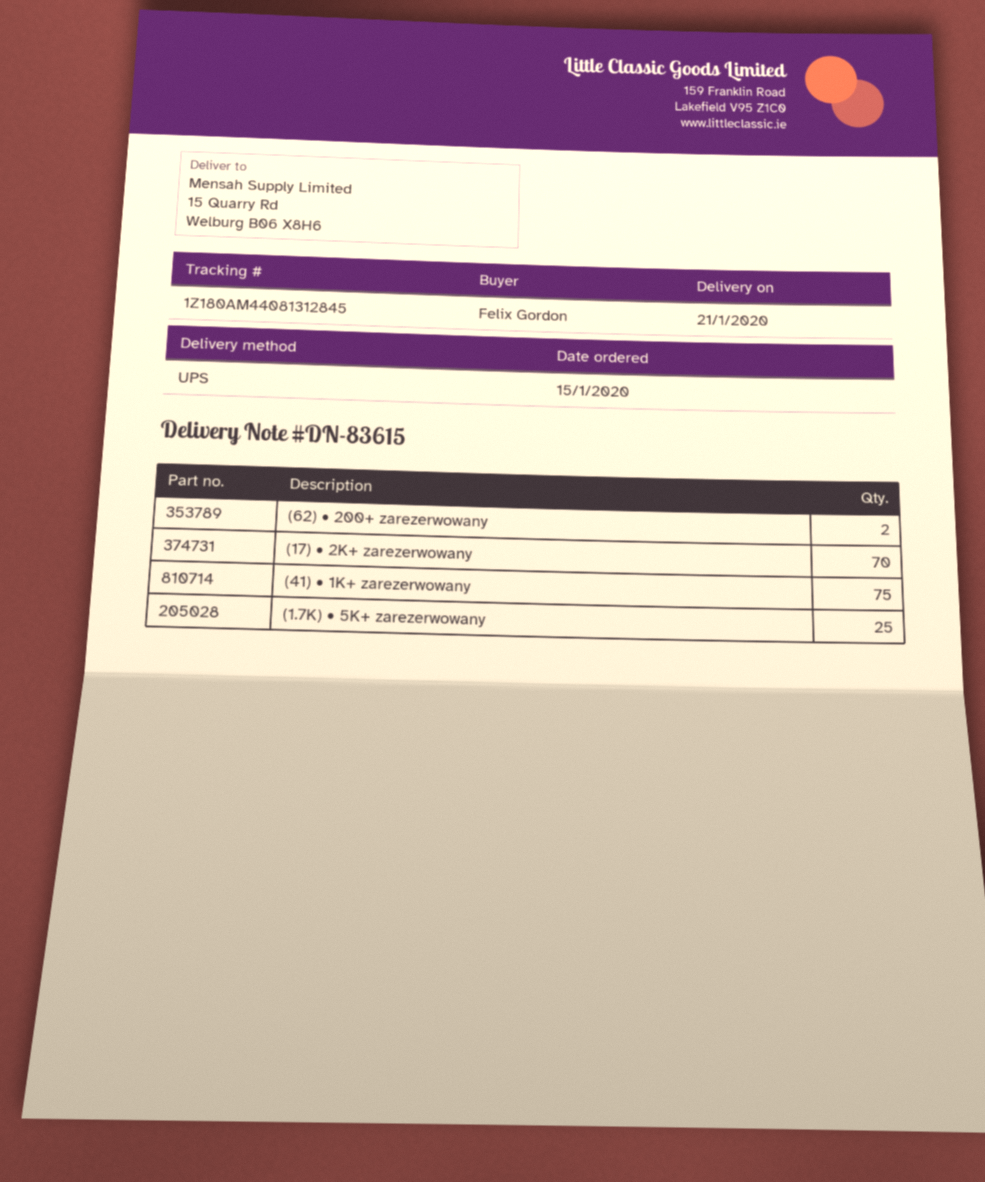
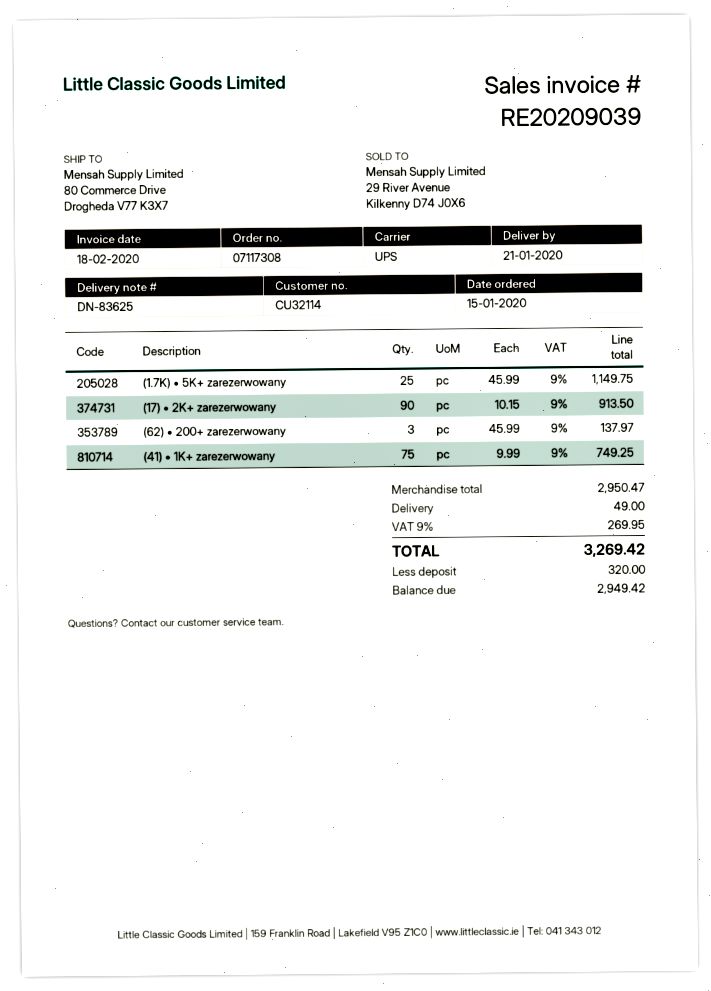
delivery note number: DN-83615 -> DN-83625
ship to: 15 Quarry Rd, Welburg B06 X8H6 -> 80 Commerce Drive, Drogheda V77 K3X7
(62) • 200+ zarezerwowany: 2 -> 3
(17) • 2K+ zarezerwowany: 70 -> 90

